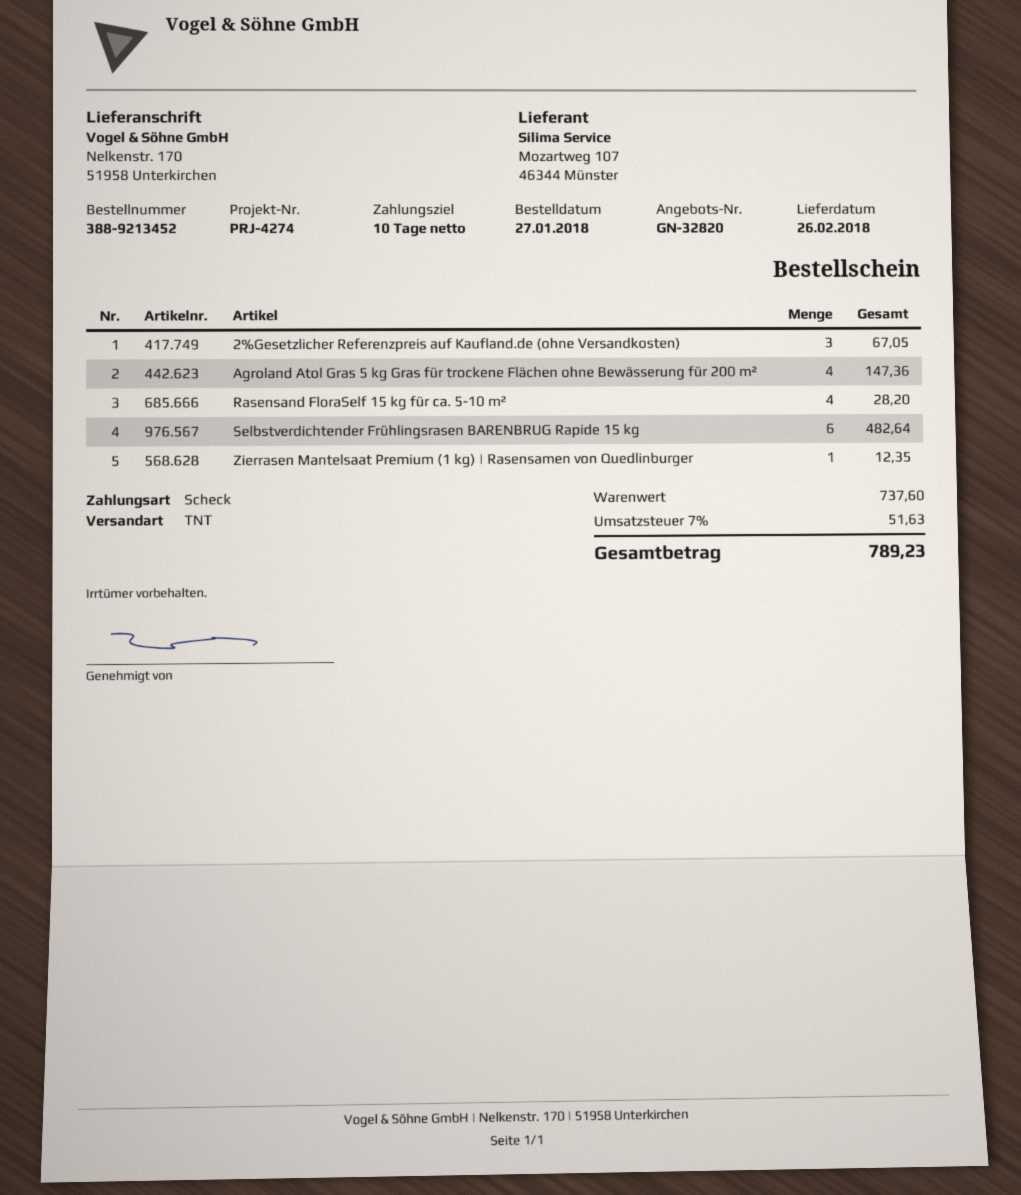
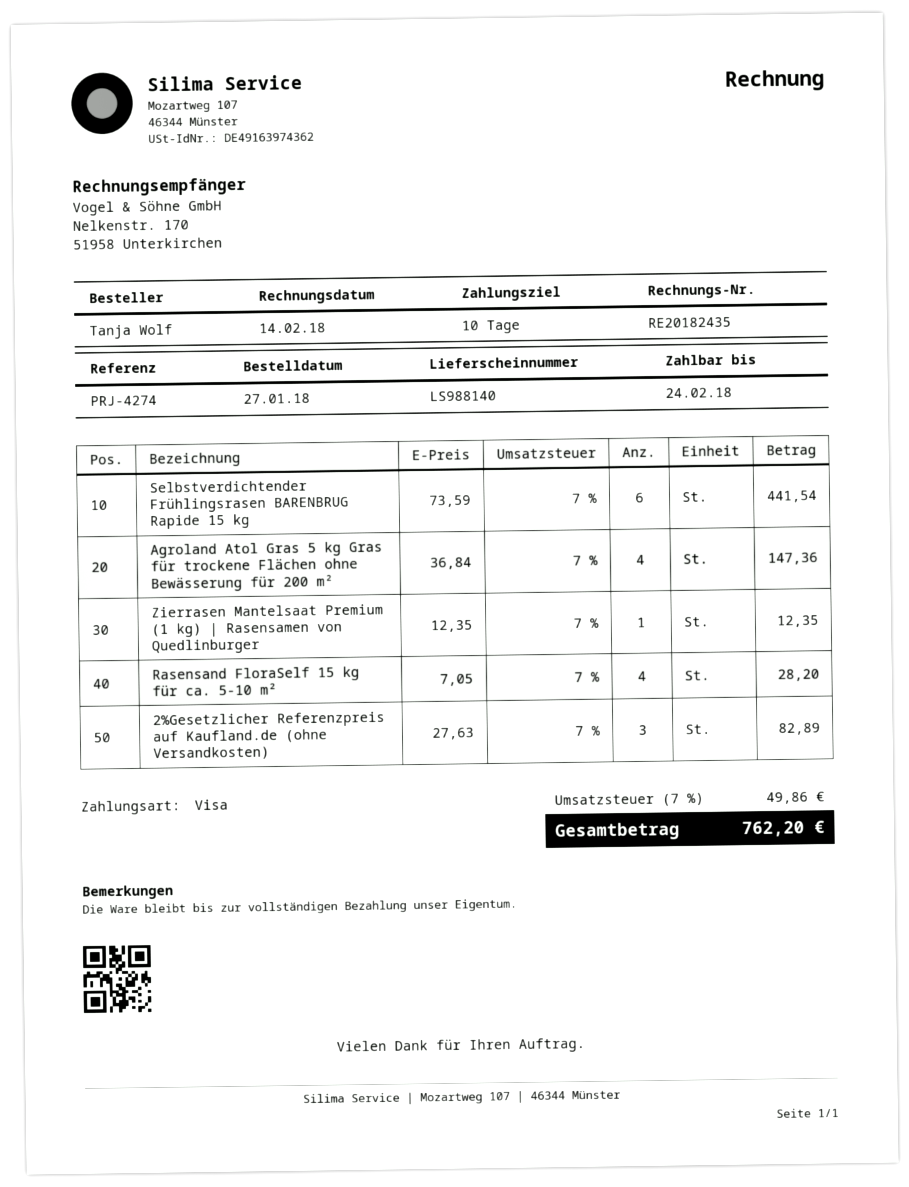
payment method: cheque -> Visa
2%Gesetzlicher Referenzpreis auf Kaufland.de (ohne Versandkosten): 3 for 67.05 -> 3 for 82.89
Selbstverdichtender Frühlingsrasen BARENBRUG Rapide 15 kg: 6 for 482.64 -> 6 for 441.54
tax: 7% = 51.63 -> 7% = 49.86
total: 789.23 -> 762.20

